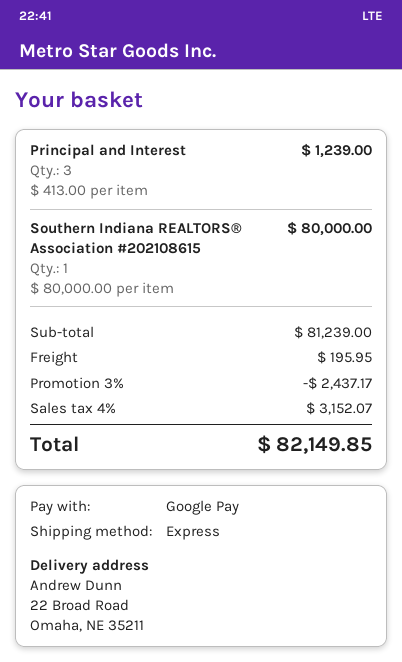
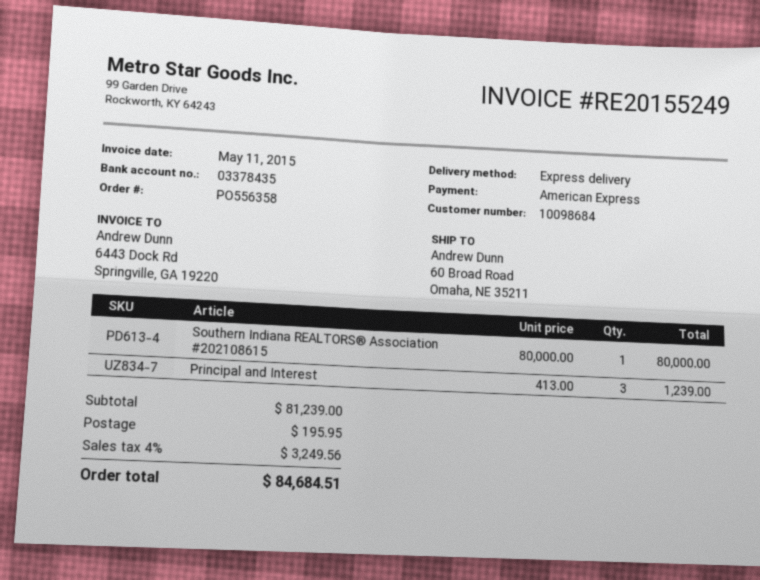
payment method: Google Pay -> American Express
ship to: 22 Broad Road, Omaha, NE 35211 -> 60 Broad Road, Omaha, NE 35211
discount: 3% = 2437.17 -> none
tax: 4% = 3152.07 -> 4% = 3249.56
total: 82149.85 -> 84684.51

